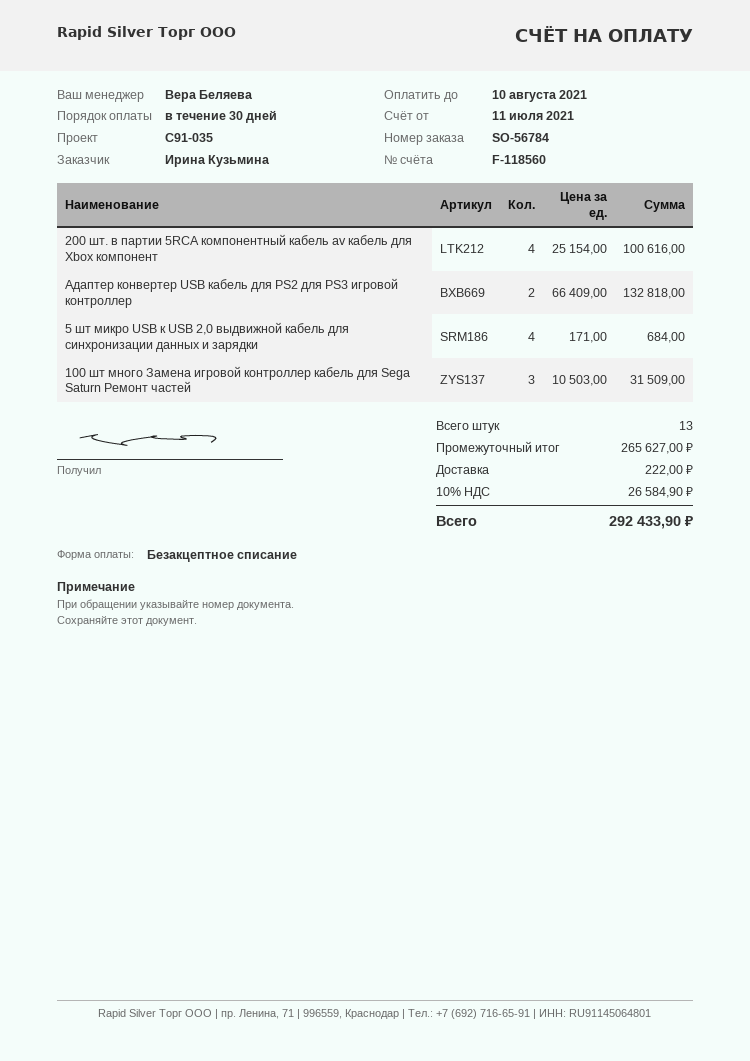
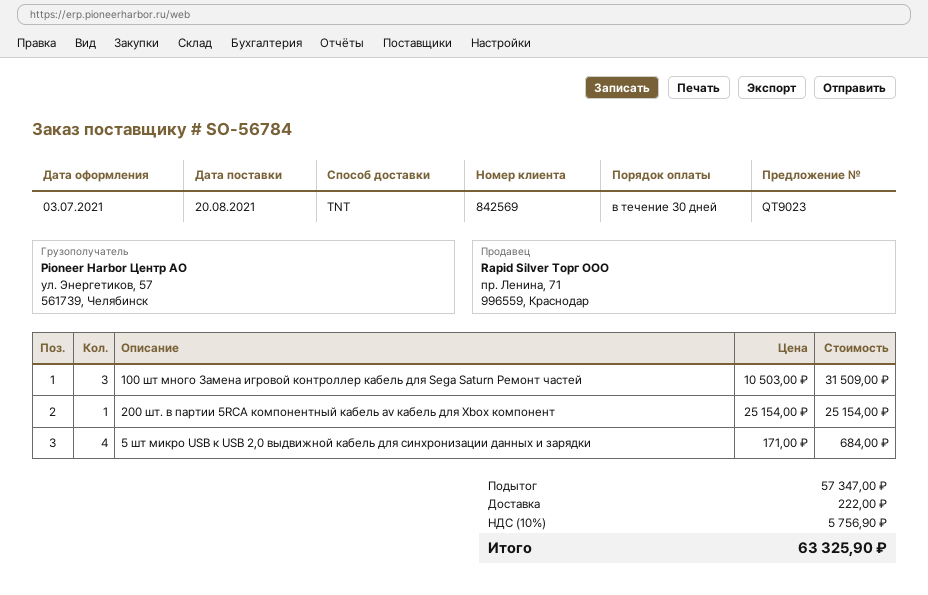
200 шт. в партии 5RCA компонентный кабель av кабель для Xbox компонент: 4 x 25154.00 = 100616.00 -> 1 x 25154.00 = 25154.00
Адаптер конвертер USB кабель для PS2 для PS3 игровой контроллер: 2 x 66409.00 = 132818.00 -> none
subtotal: 265627.00 -> 57347.00
tax: 10% = 26584.90 -> 10% = 5756.90
total: 292433.90 -> 63325.90

